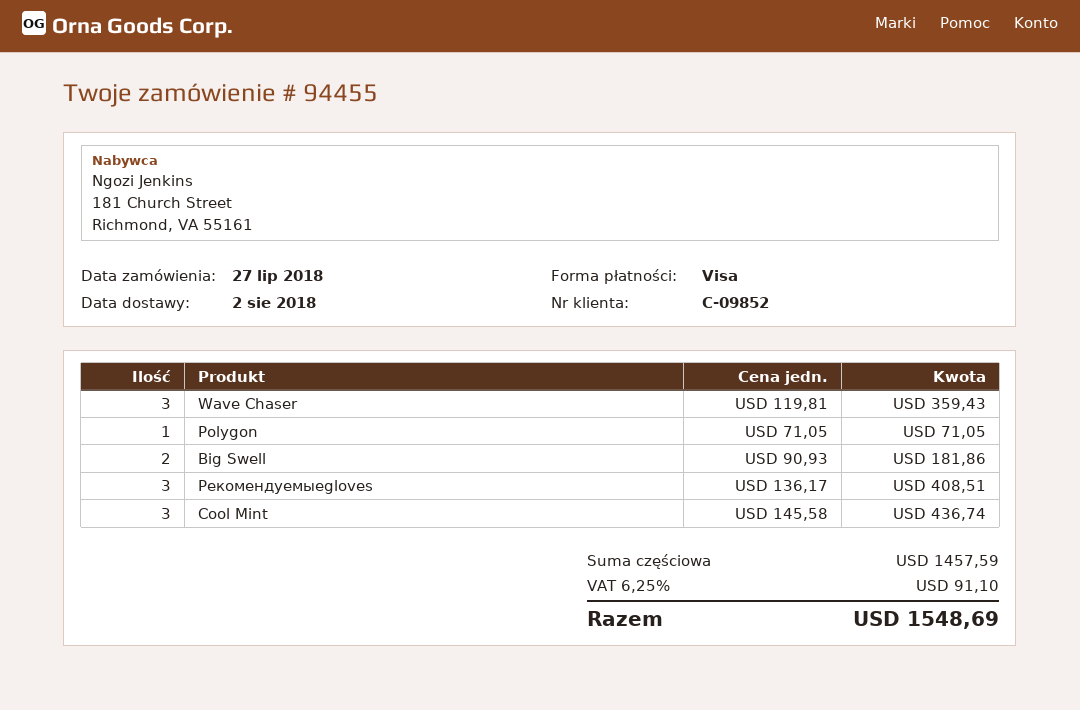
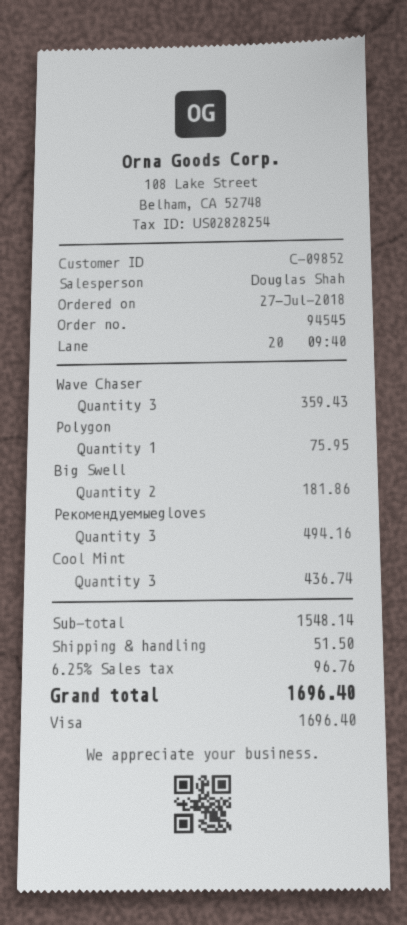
order number: 94455 -> 94545
Polygon: 1 for 71.05 -> 1 for 75.95
Рекомендуемыеgloves: 3 for 408.51 -> 3 for 494.16
subtotal: 1457.59 -> 1548.14
shipping: none -> 51.50
tax: 6.25% = 91.10 -> 6.25% = 96.76
total: 1548.69 -> 1696.40

